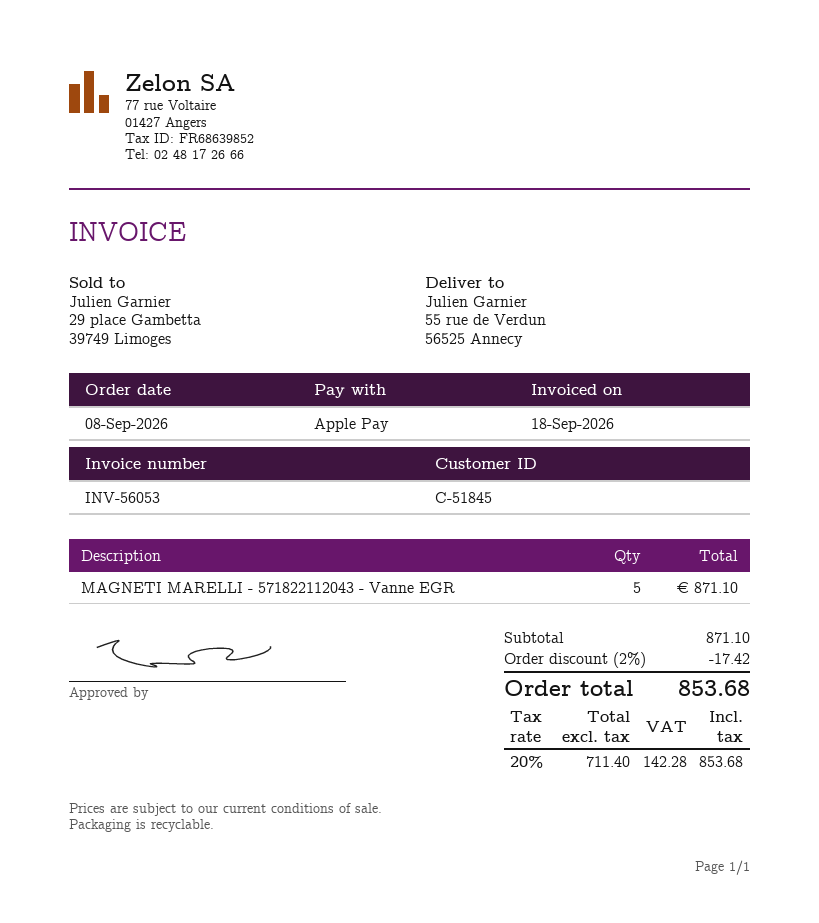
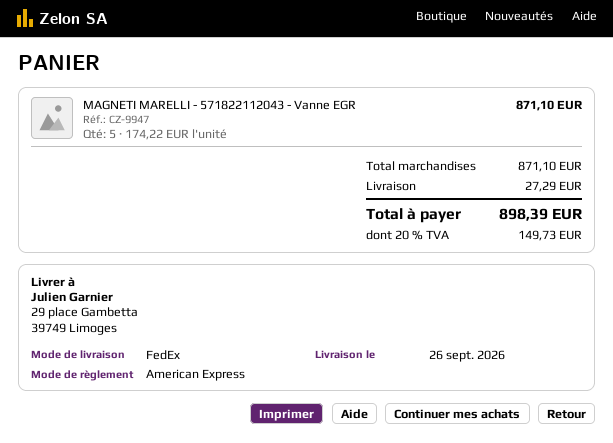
payment method: Apple Pay -> American Express
ship to: 55 rue de Verdun, 56525 Annecy -> 29 place Gambetta, 39749 Limoges
discount: 2% = 17.42 -> none
shipping: none -> 27.29
tax: 20% = 142.28 -> 20% = 149.73
total: 853.68 -> 898.39

